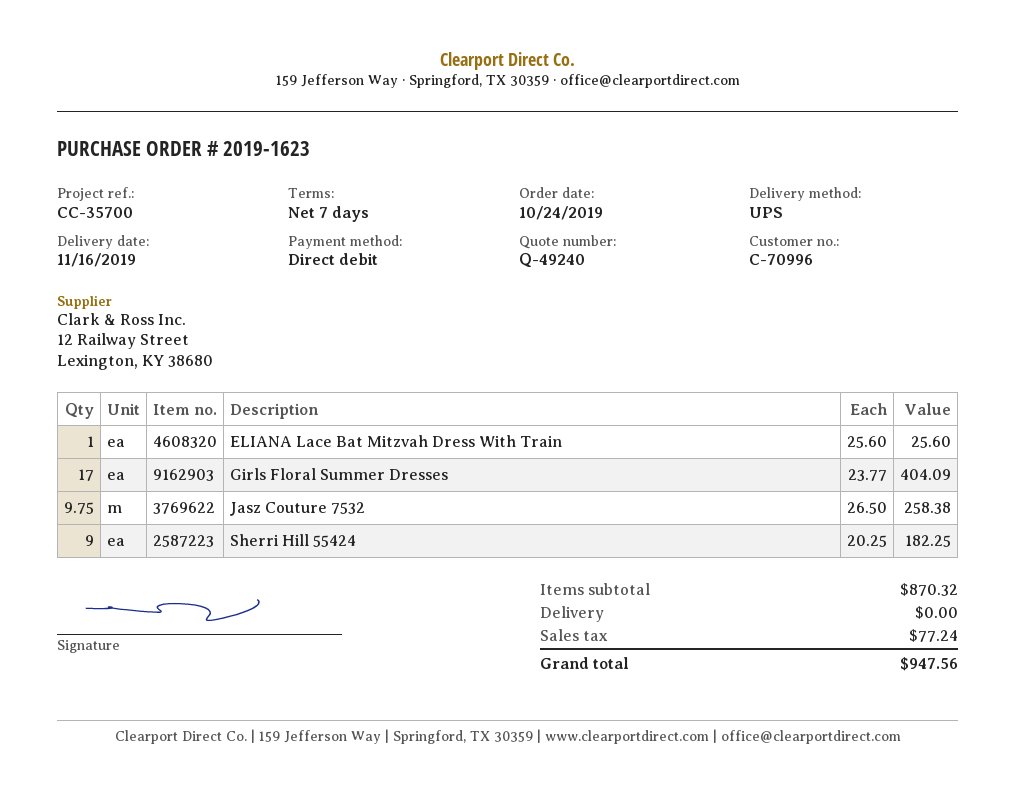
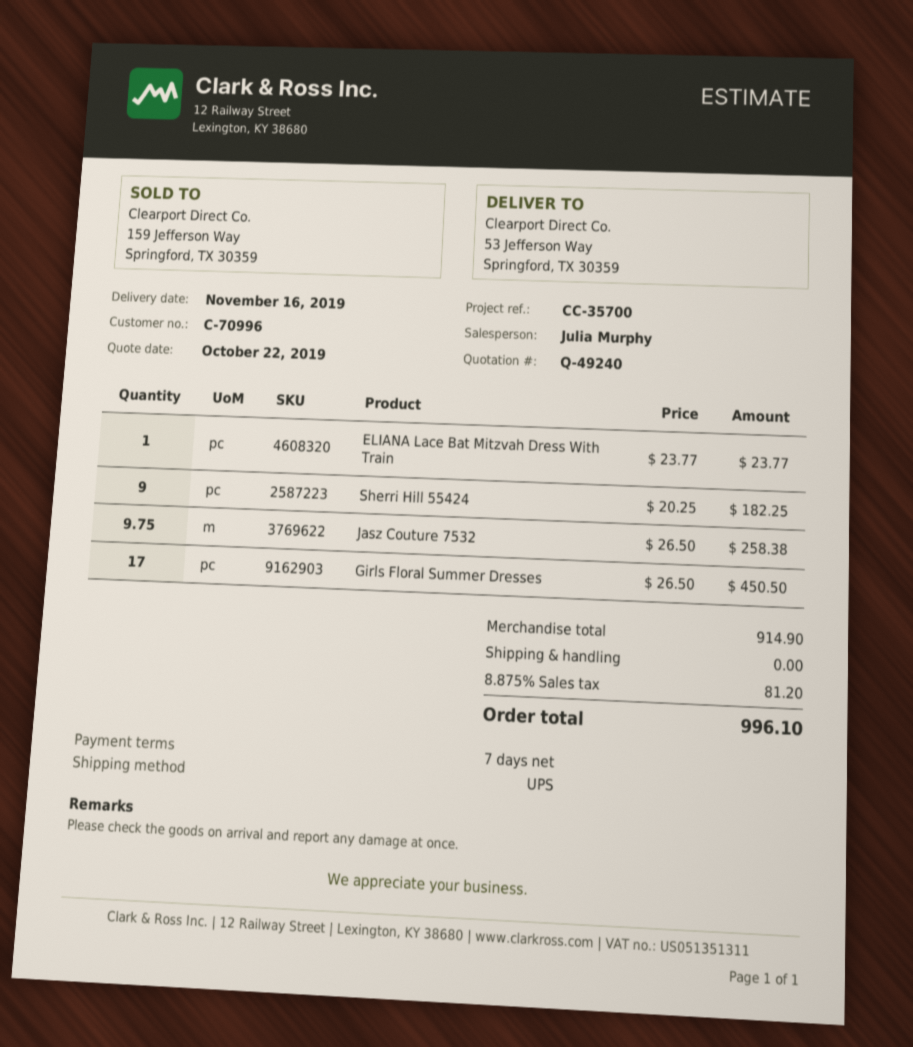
ELIANA Lace Bat Mitzvah Dress With Train: 1 x 25.60 = 25.60 -> 1 x 23.77 = 23.77
Girls Floral Summer Dresses: 17 x 23.77 = 404.09 -> 17 x 26.50 = 450.50
subtotal: 870.32 -> 914.90
tax: 77.24 -> 81.20
total: 947.56 -> 996.10

